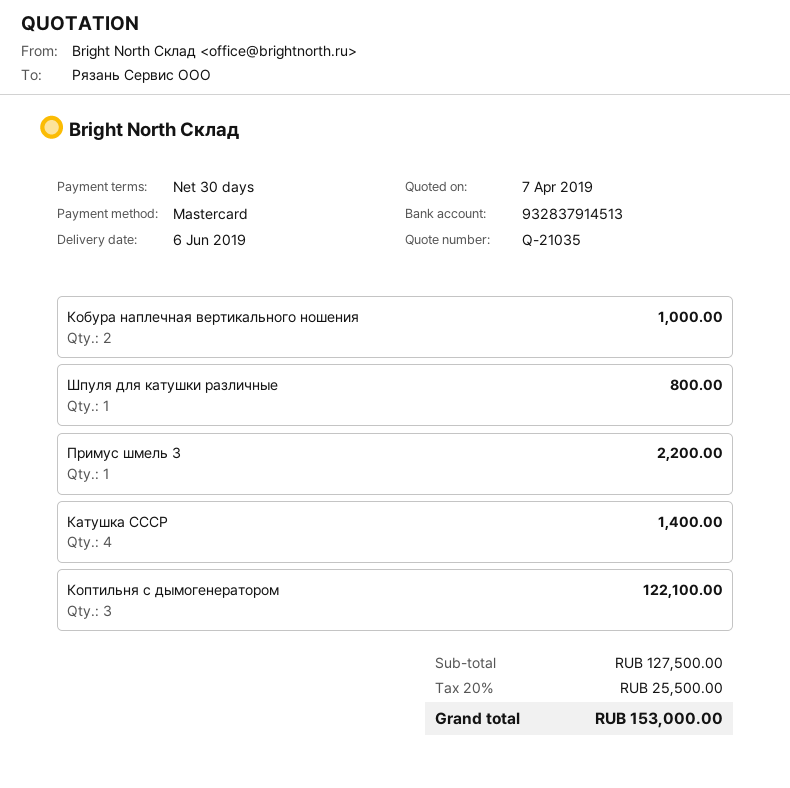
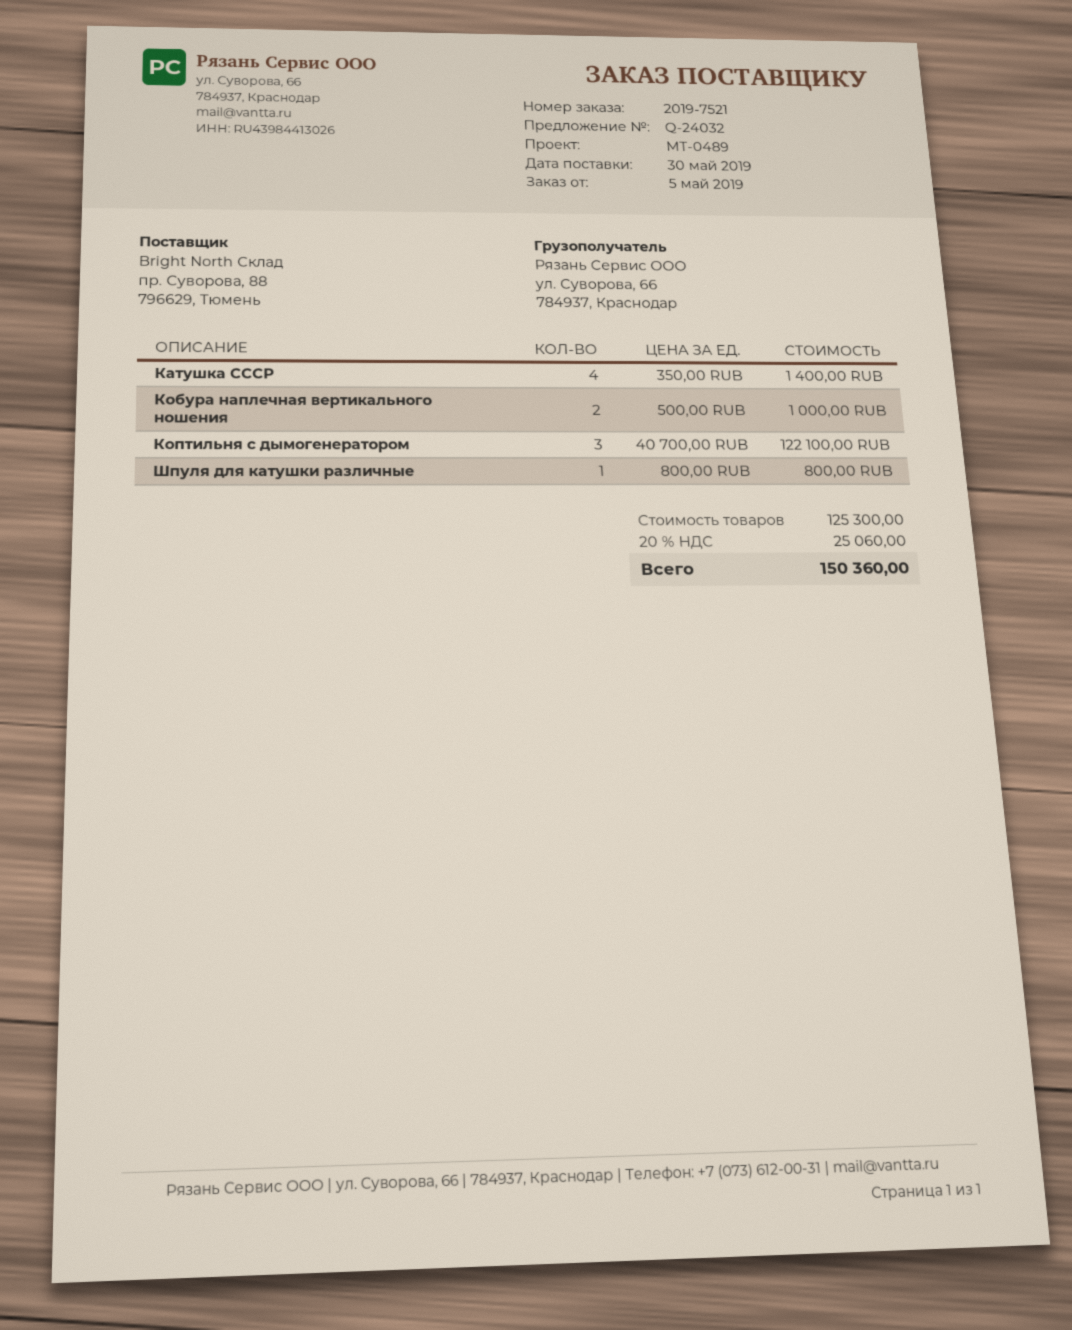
quote number: Q-21035 -> Q-24032
delivery date: 2019-06-06 -> 2019-05-30
Примус шмель 3: 1 for 2200.00 -> none
subtotal: 127500.00 -> 125300.00
tax: 20% = 25500.00 -> 20% = 25060.00
total: 153000.00 -> 150360.00

